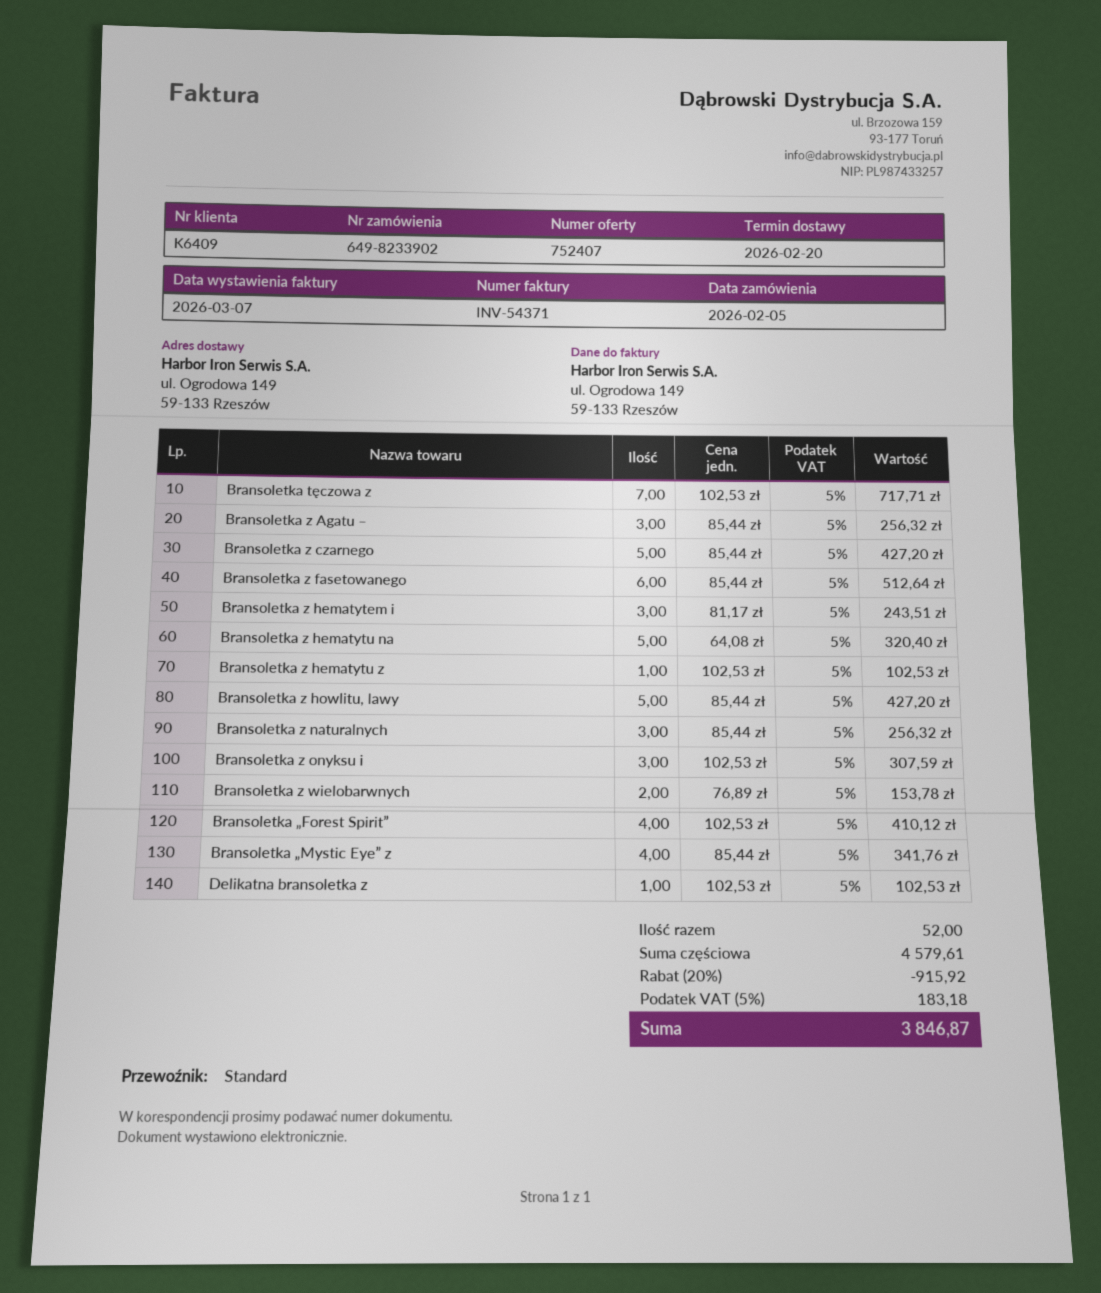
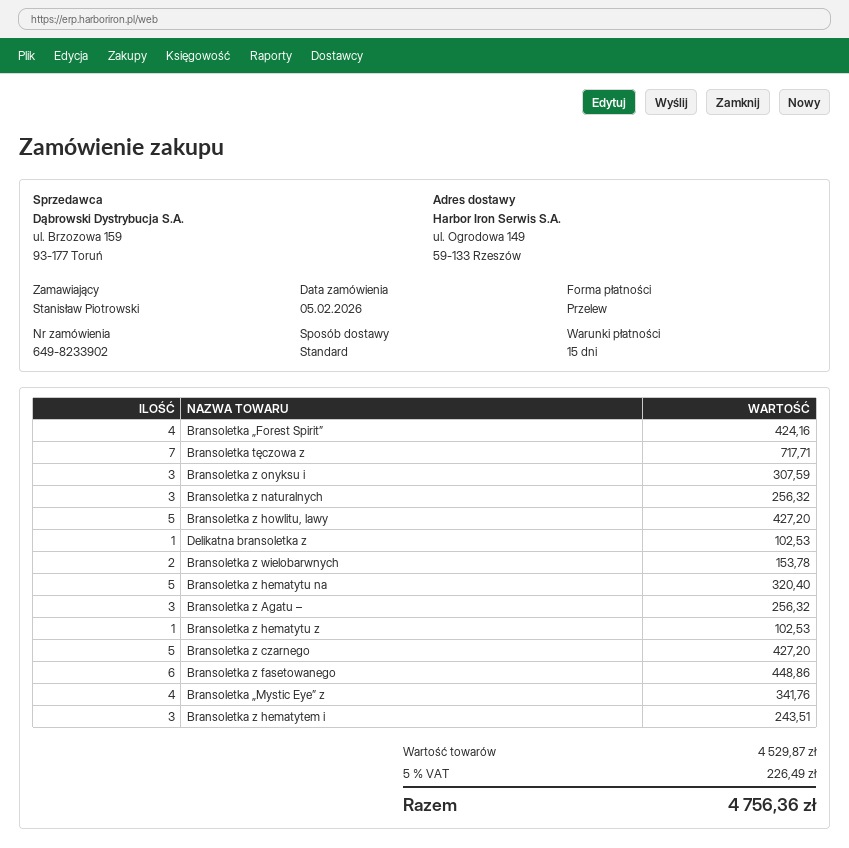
Bransoletka z fasetowanego: 6 for 512.64 -> 6 for 448.86
Bransoletka „Forest Spirit”: 4 for 410.12 -> 4 for 424.16
subtotal: 4579.61 -> 4529.87
discount: 20% = 915.92 -> none
tax: 5% = 183.18 -> 5% = 226.49
total: 3846.87 -> 4756.36

